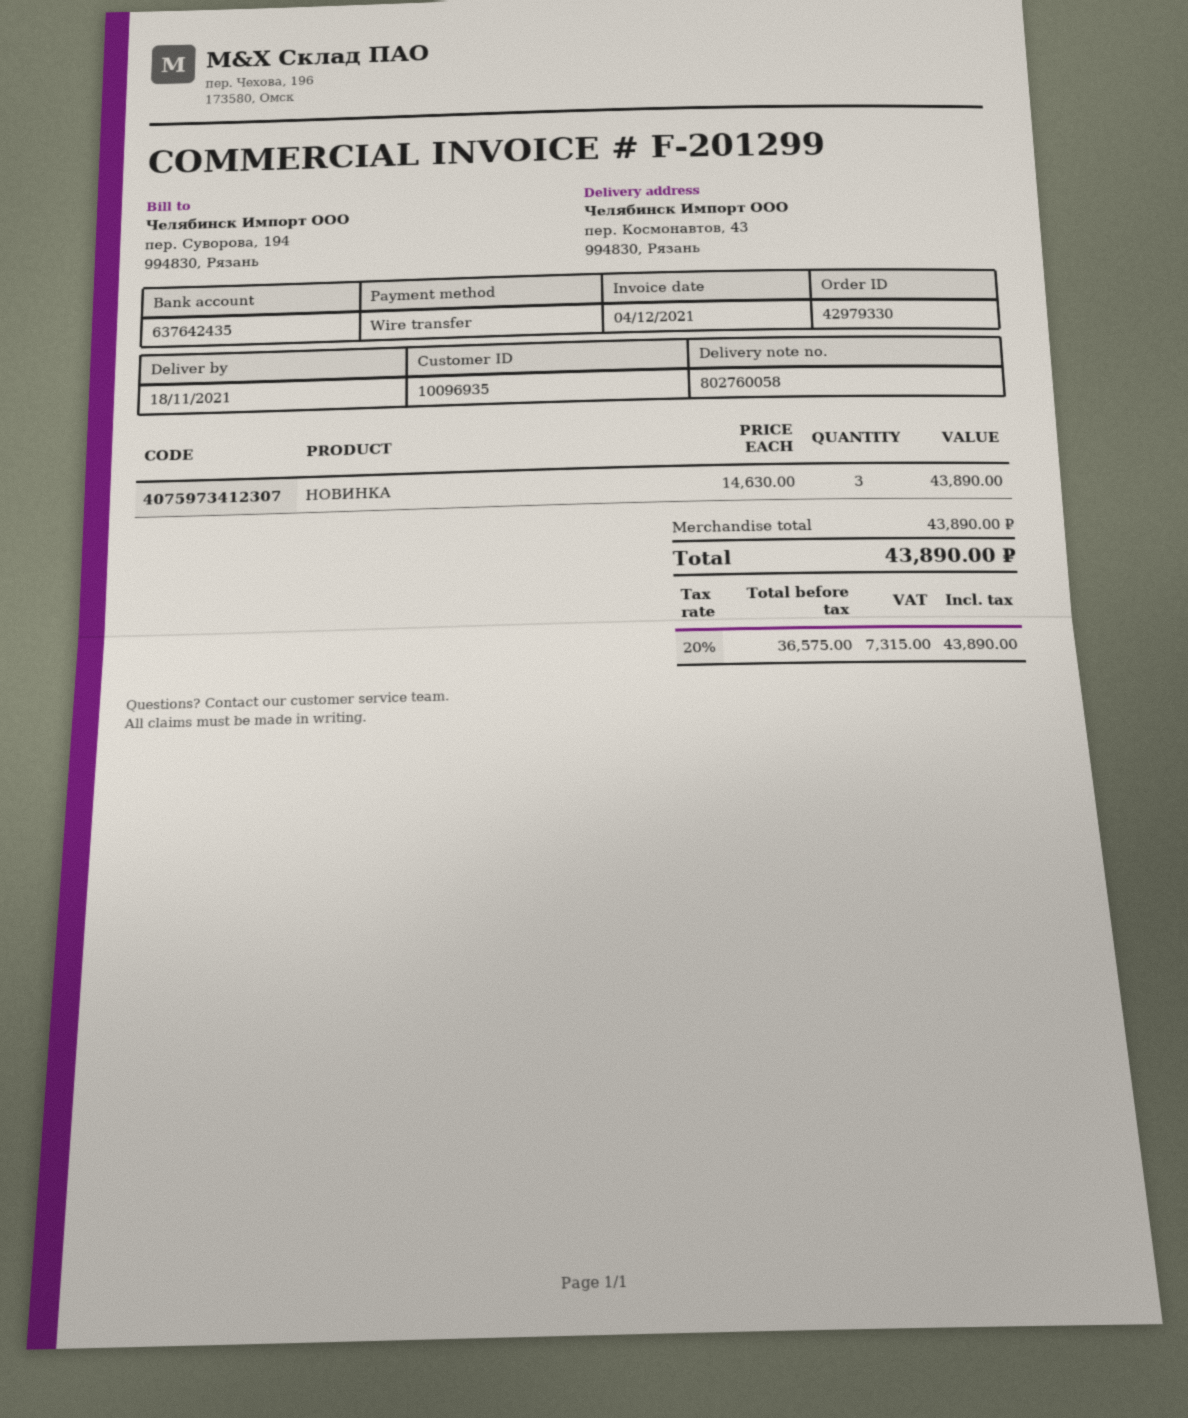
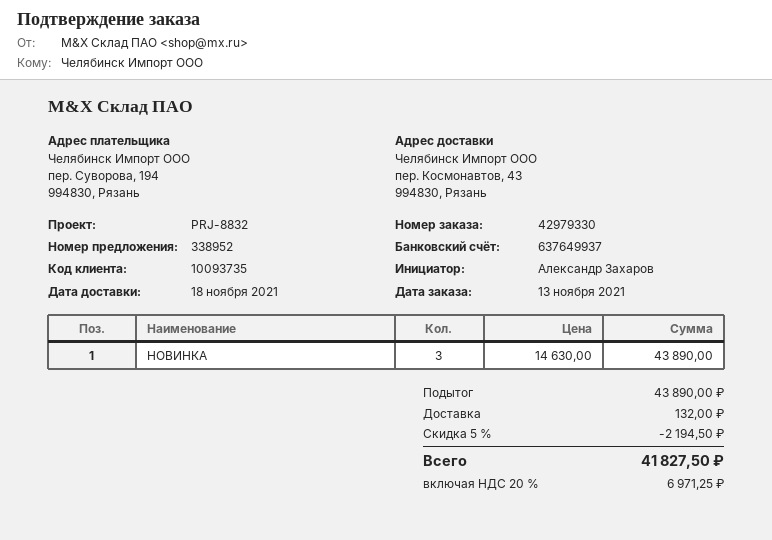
customer number: 10096935 -> 10093735
bank account: 637642435 -> 637649937
discount: none -> 5% = 2194.50
shipping: none -> 132.00
tax: 20% = 7315.00 -> 20% = 6971.25
total: 43890.00 -> 41827.50

